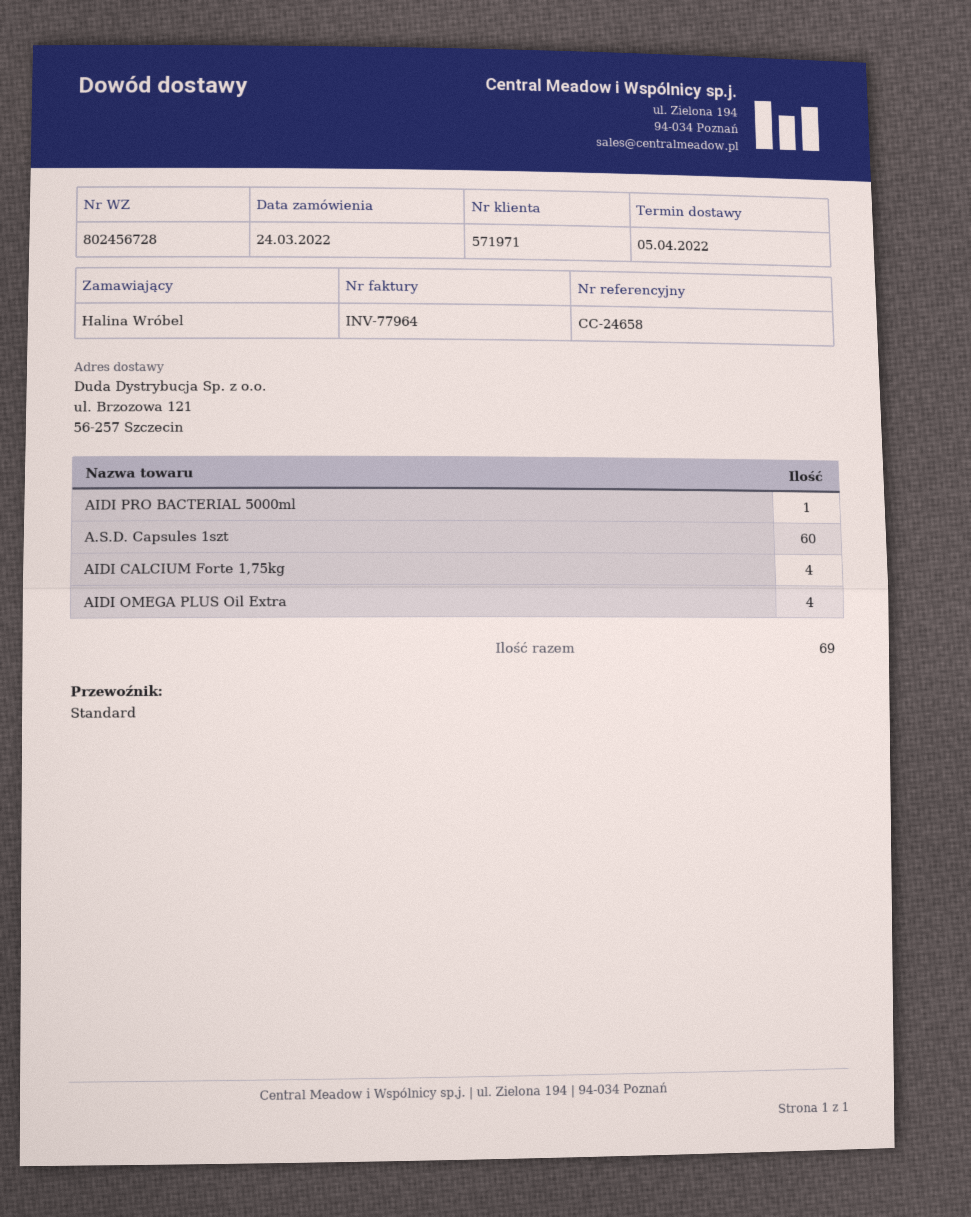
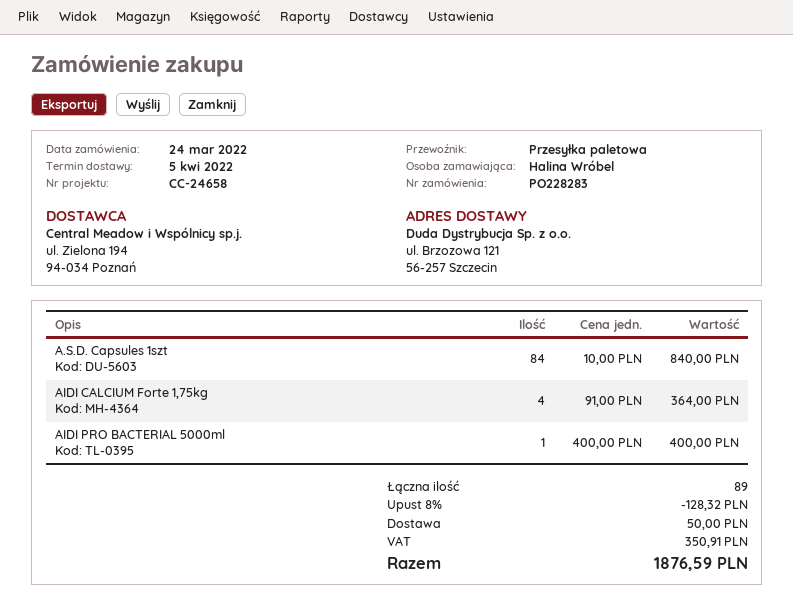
shipping method: standard -> pallet freight
A.S.D. Capsules 1szt: 60 -> 84
AIDI OMEGA PLUS Oil Extra: 4 -> none
total quantity: 69 -> 89

